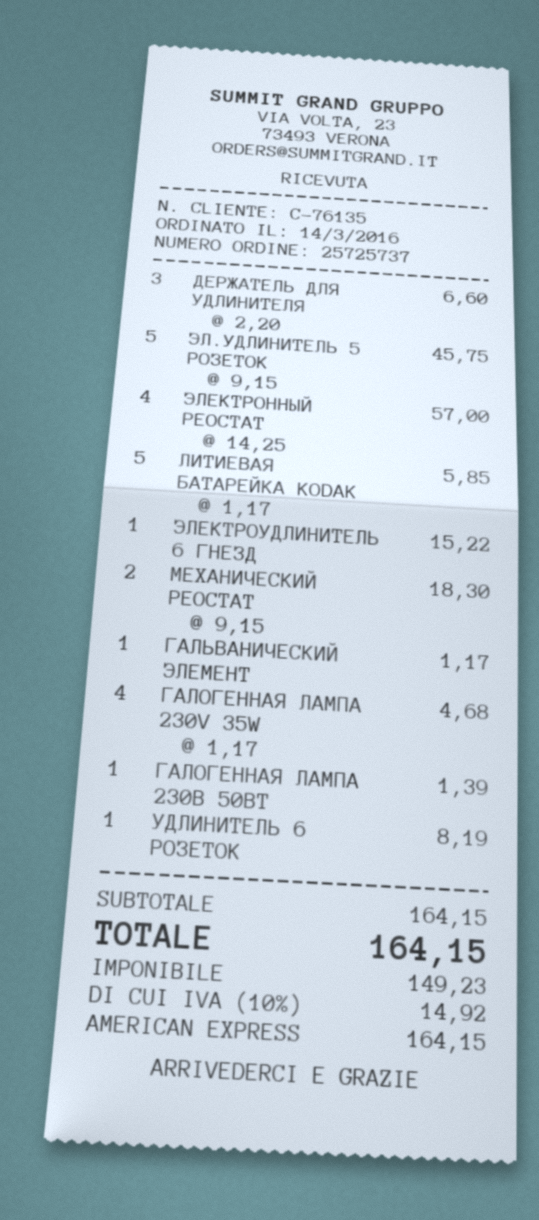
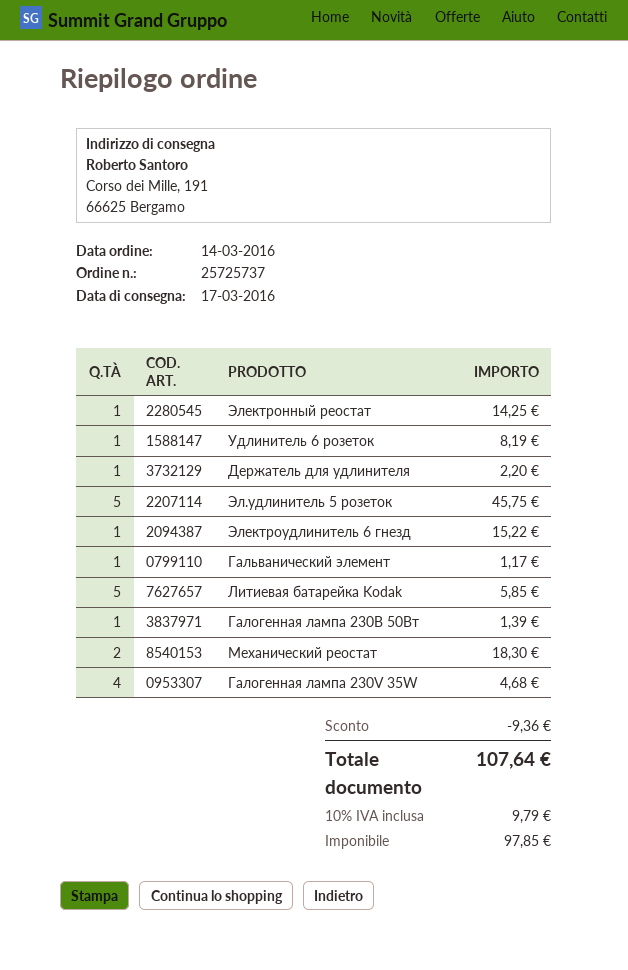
ДЕРЖАТЕЛЬ ДЛЯ УДЛИНИТЕЛЯ: 3 for 6.60 -> 1 for 2.20
ЭЛЕКТРОННЫЙ РЕОСТАТ: 4 for 57.00 -> 1 for 14.25
discount: none -> 9.36
net: 149.23 -> 97.85
tax: 10% = 14.92 -> 10% = 9.79
total: 164.15 -> 107.64

